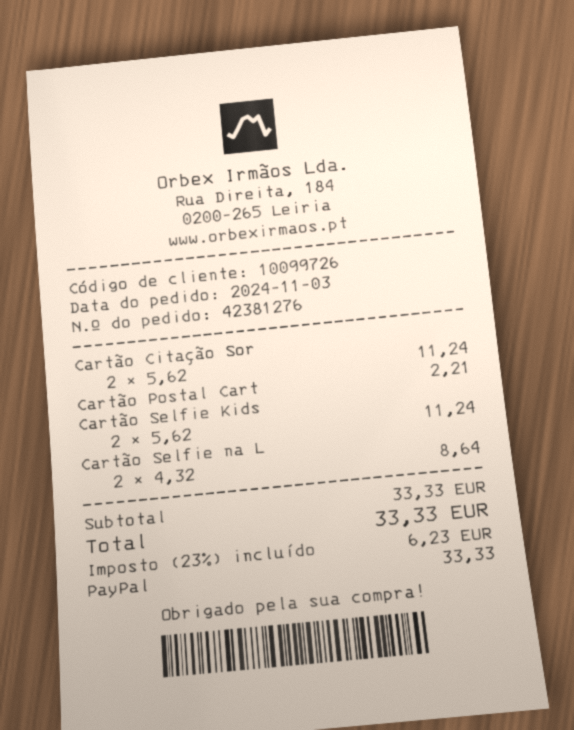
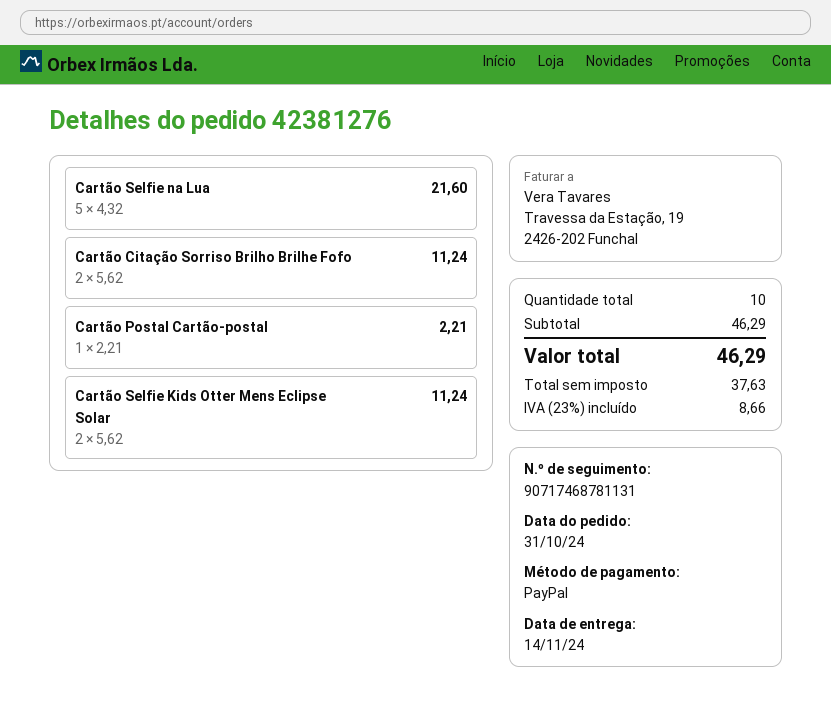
order date: 2024-11-03 -> 2024-10-31
Cartão Selfie na L: 2 x 4.32 = 8.64 -> 5 x 4.32 = 21.60
subtotal: 33.33 -> 46.29
tax: 23% = 6.23 -> 23% = 8.66
total: 33.33 -> 46.29

